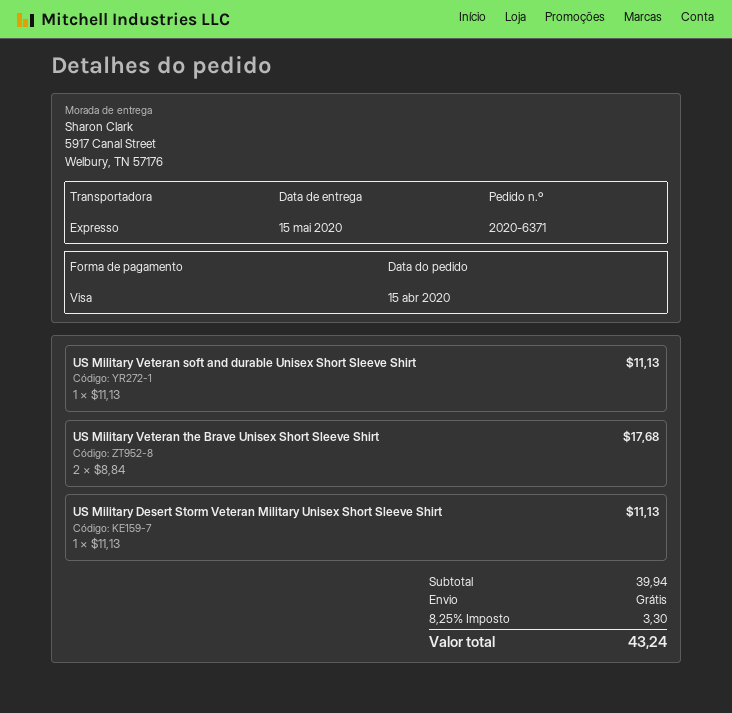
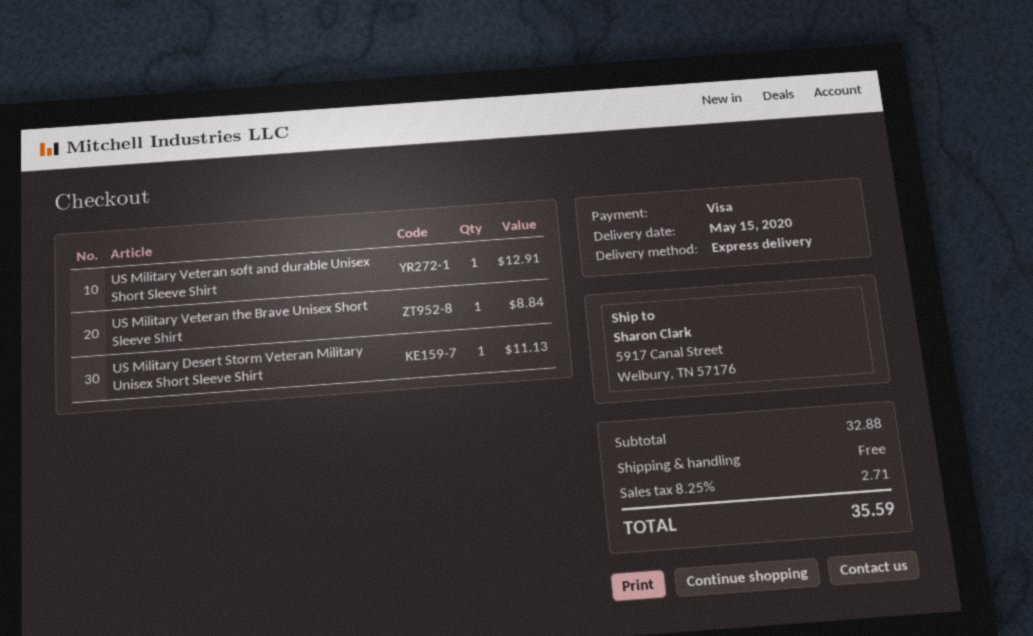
US Military Veteran soft and durable Unisex Short Sleeve Shirt: 1 for 11.13 -> 1 for 12.91
US Military Veteran the Brave Unisex Short Sleeve Shirt: 2 for 17.68 -> 1 for 8.84
subtotal: 39.94 -> 32.88
tax: 8.25% = 3.30 -> 8.25% = 2.71
total: 43.24 -> 35.59

